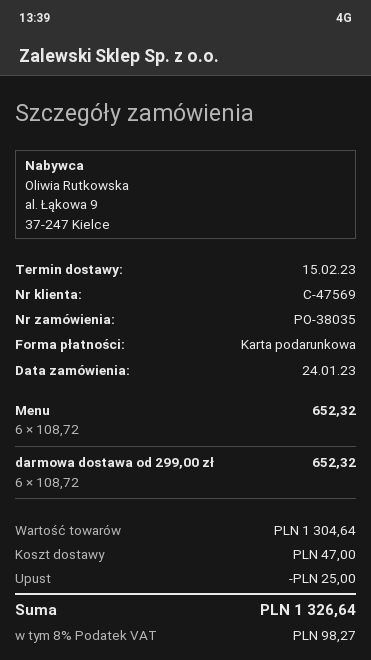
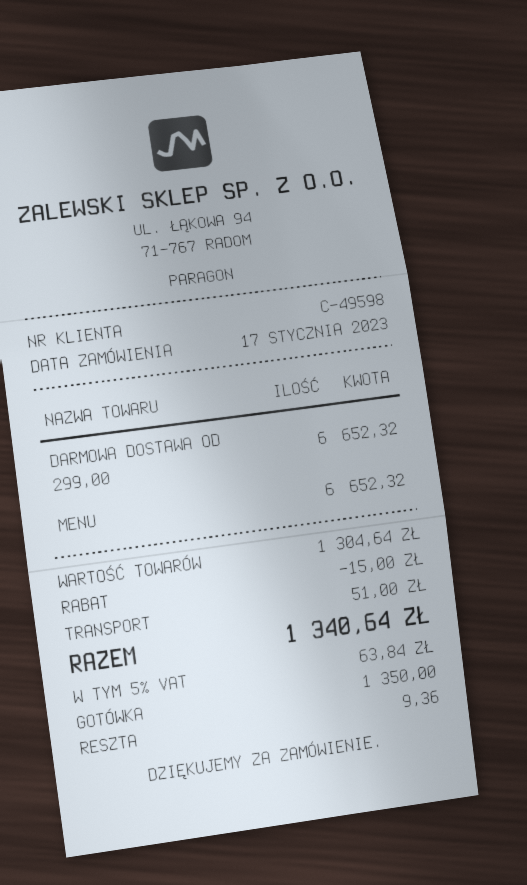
order date: 2023-01-24 -> 2023-01-17
customer number: C-47569 -> C-49598
payment method: gift card -> cash
discount: 25.00 -> 15.00
shipping: 47.00 -> 51.00
tax: 8% = 98.27 -> 5% = 63.84
total: 1326.64 -> 1340.64

